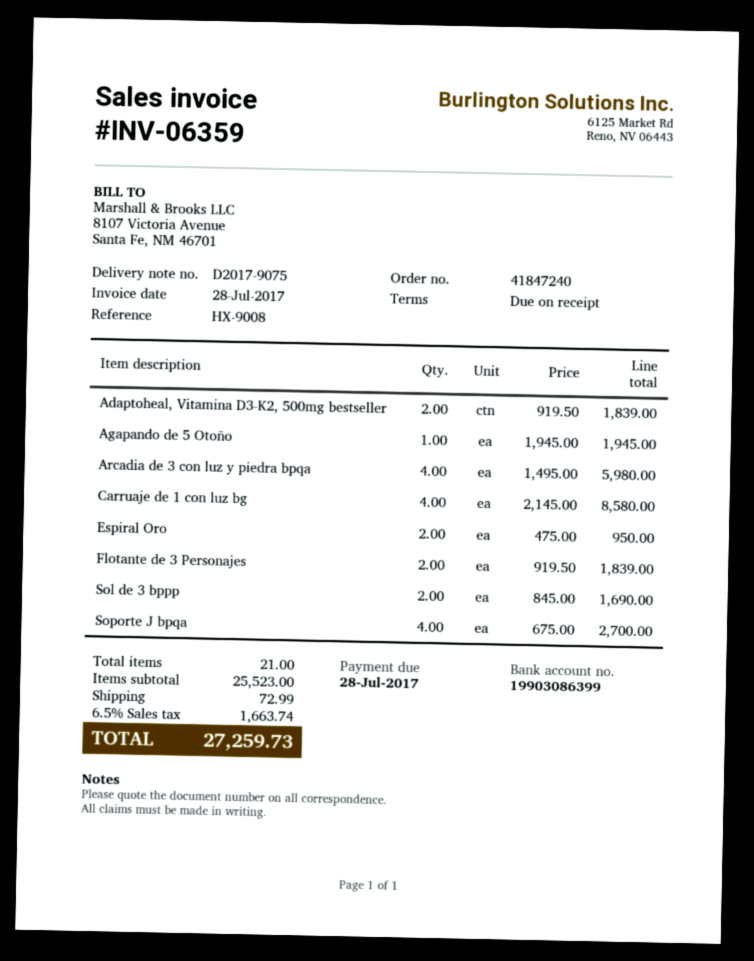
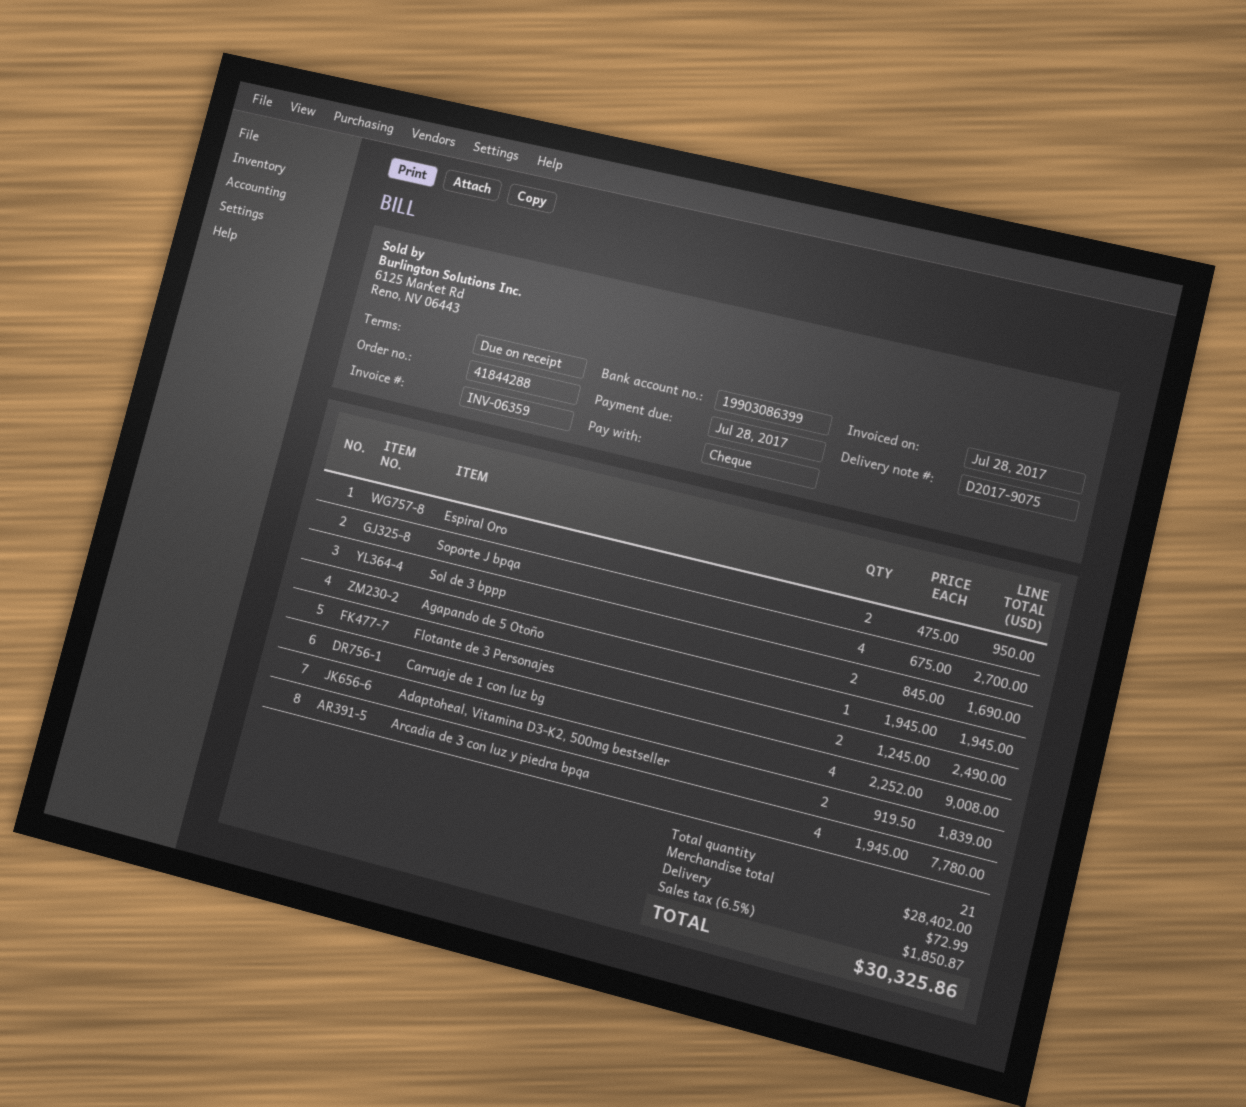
order number: 41847240 -> 41844288
Arcadia de 3 con luz y piedra bpqa: 4 x 1495.00 = 5980.00 -> 4 x 1945.00 = 7780.00
Carruaje de 1 con luz bg: 4 x 2145.00 = 8580.00 -> 4 x 2252.00 = 9008.00
Flotante de 3 Personajes: 2 x 919.50 = 1839.00 -> 2 x 1245.00 = 2490.00
subtotal: 25523.00 -> 28402.00
tax: 6.5% = 1663.74 -> 6.5% = 1850.87
total: 27259.73 -> 30325.86

